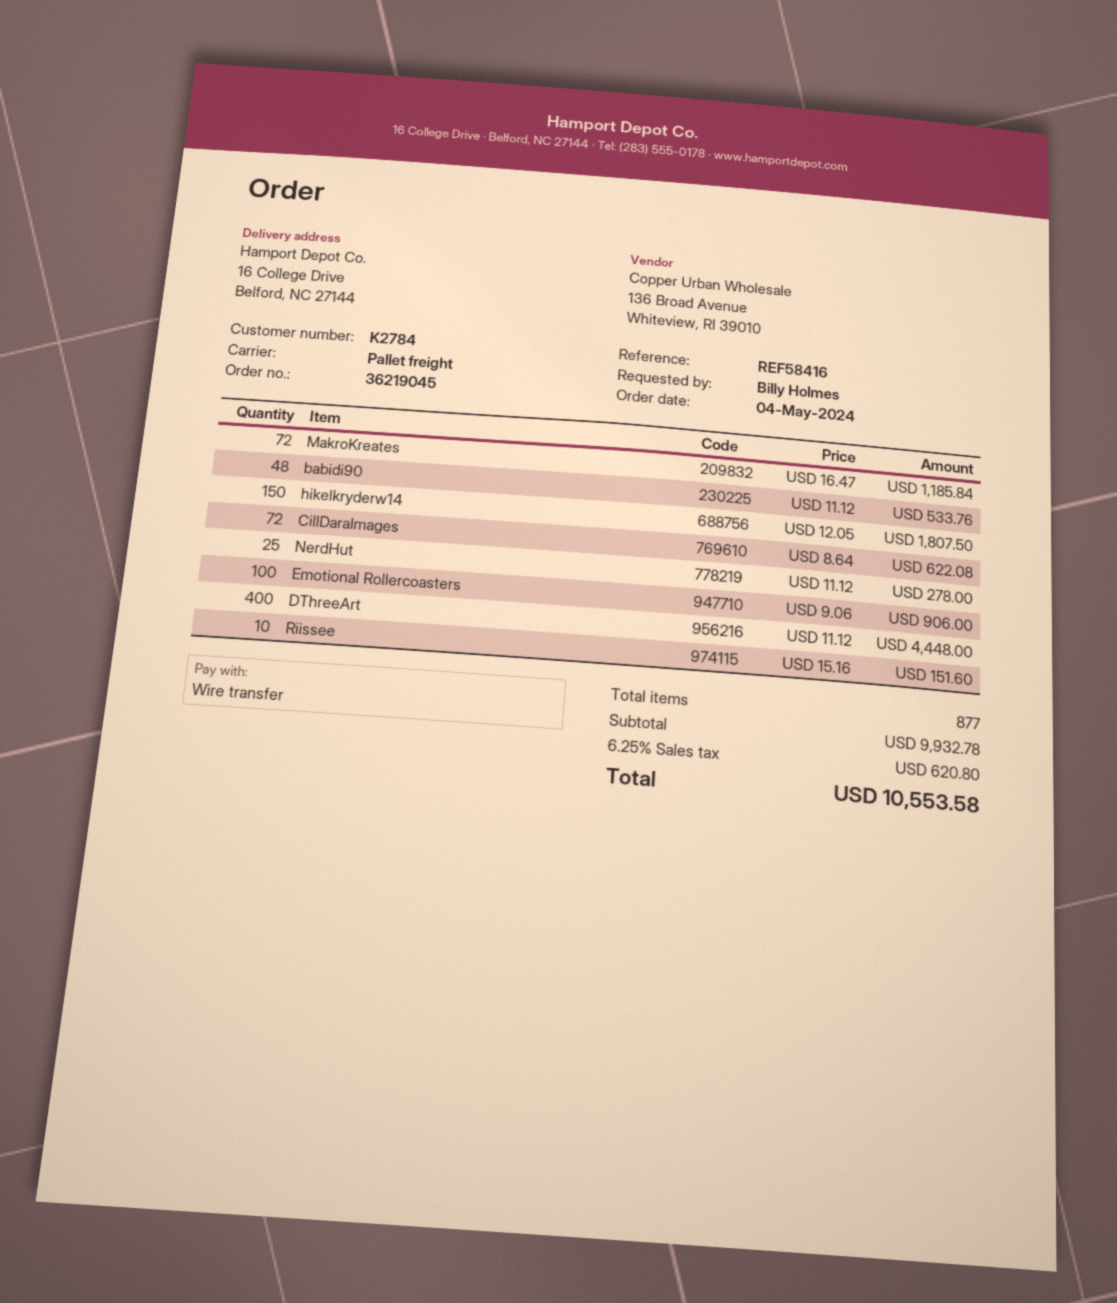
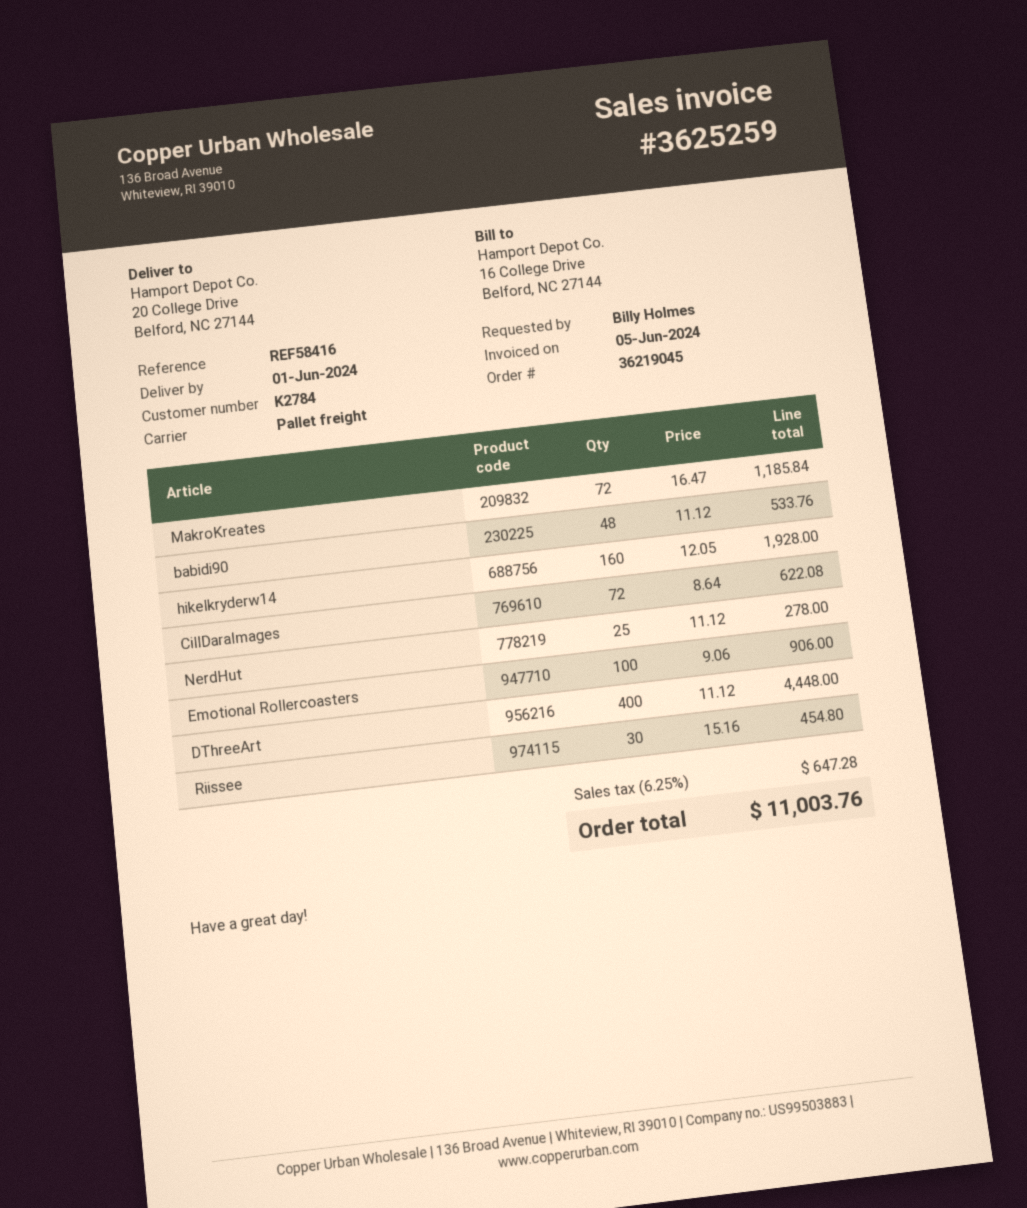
ship to: 16 College Drive, Belford, NC 27144 -> 20 College Drive, Belford, NC 27144
hikelkryderw14: 150 x 12.05 = 1807.50 -> 160 x 12.05 = 1928.00
Riissee: 10 x 15.16 = 151.60 -> 30 x 15.16 = 454.80
tax: 6.25% = 620.80 -> 6.25% = 647.28
total: 10553.58 -> 11003.76

